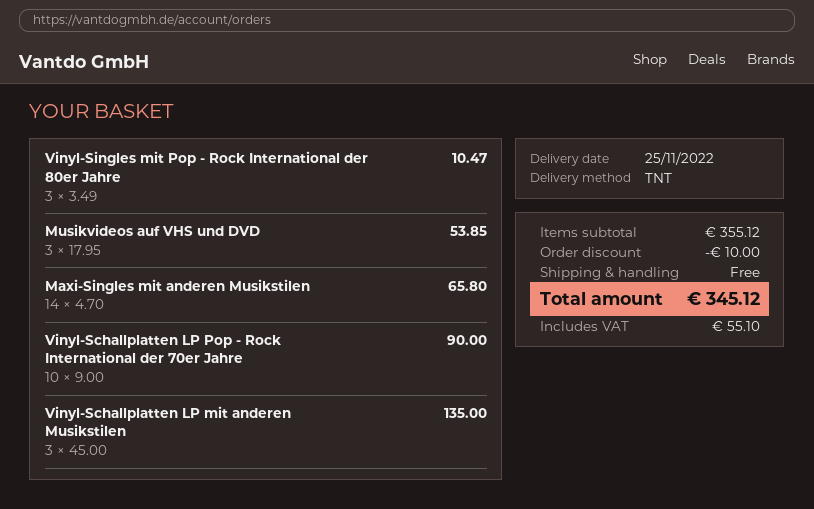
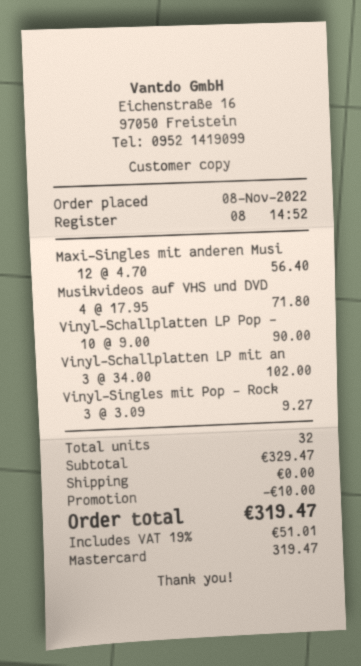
Vinyl-Singles mit Pop - Rock International der 80er Jahre: 3 x 3.49 = 10.47 -> 3 x 3.09 = 9.27
Musikvideos auf VHS und DVD: 3 x 17.95 = 53.85 -> 4 x 17.95 = 71.80
Maxi-Singles mit anderen Musikstilen: 14 x 4.70 = 65.80 -> 12 x 4.70 = 56.40
Vinyl-Schallplatten LP mit anderen Musikstilen: 3 x 45.00 = 135.00 -> 3 x 34.00 = 102.00
subtotal: 355.12 -> 329.47
tax: 55.10 -> 51.01
total: 345.12 -> 319.47

